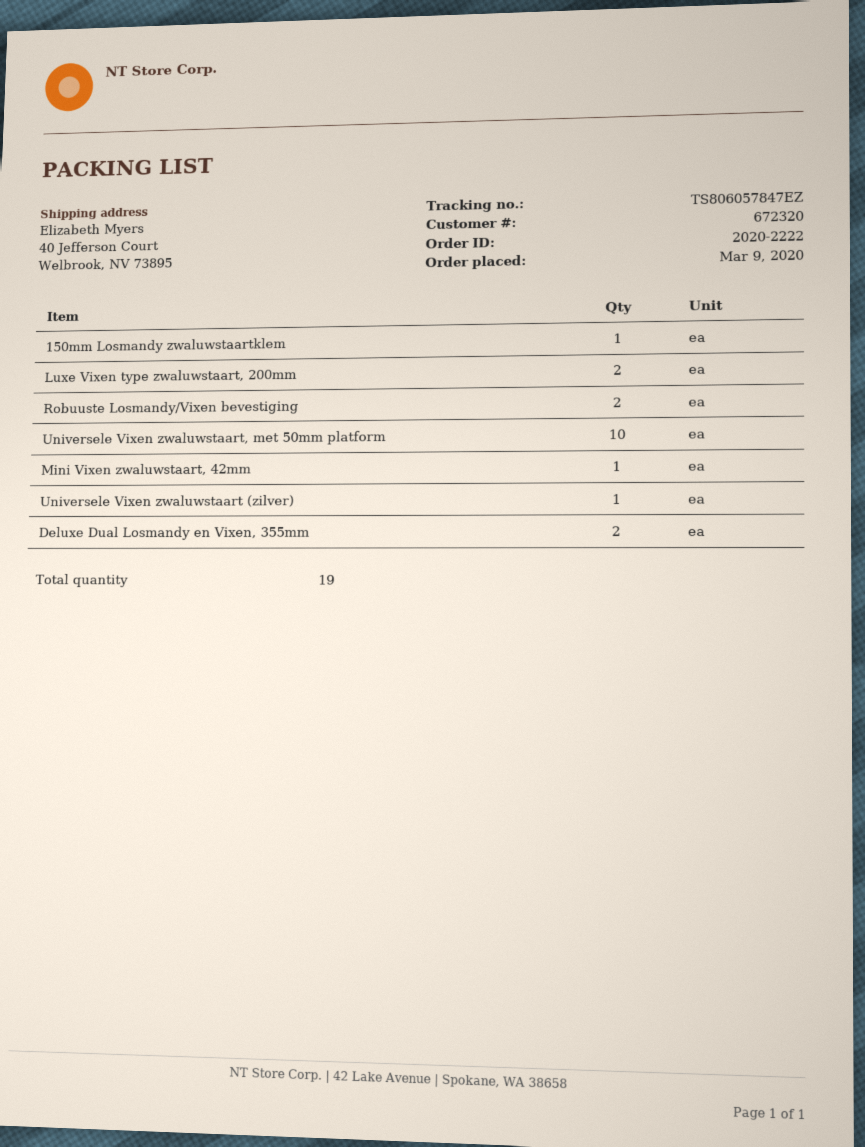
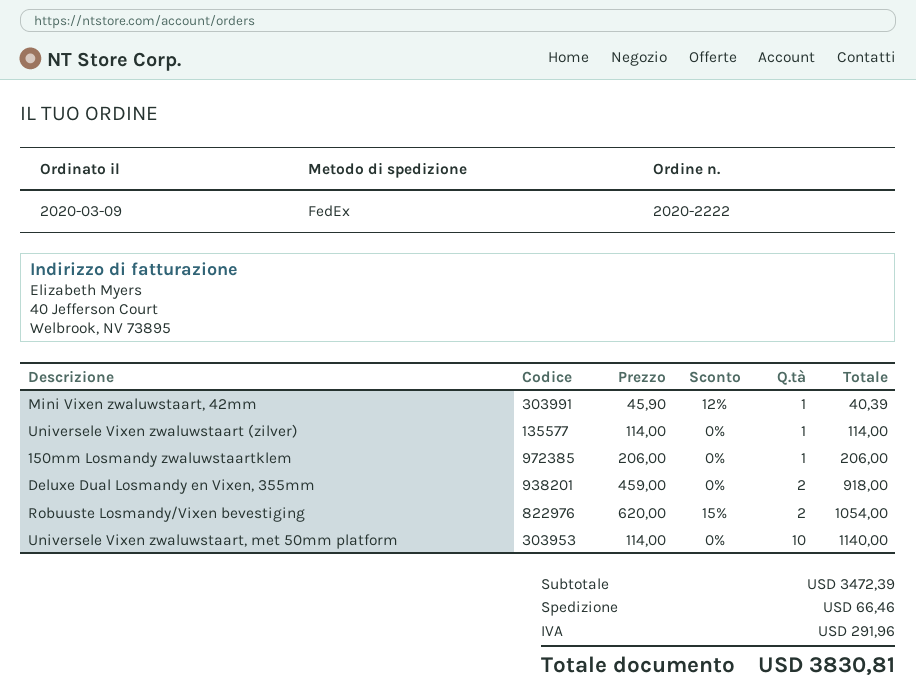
Luxe Vixen type zwaluwstaart, 200mm: 2 -> none

